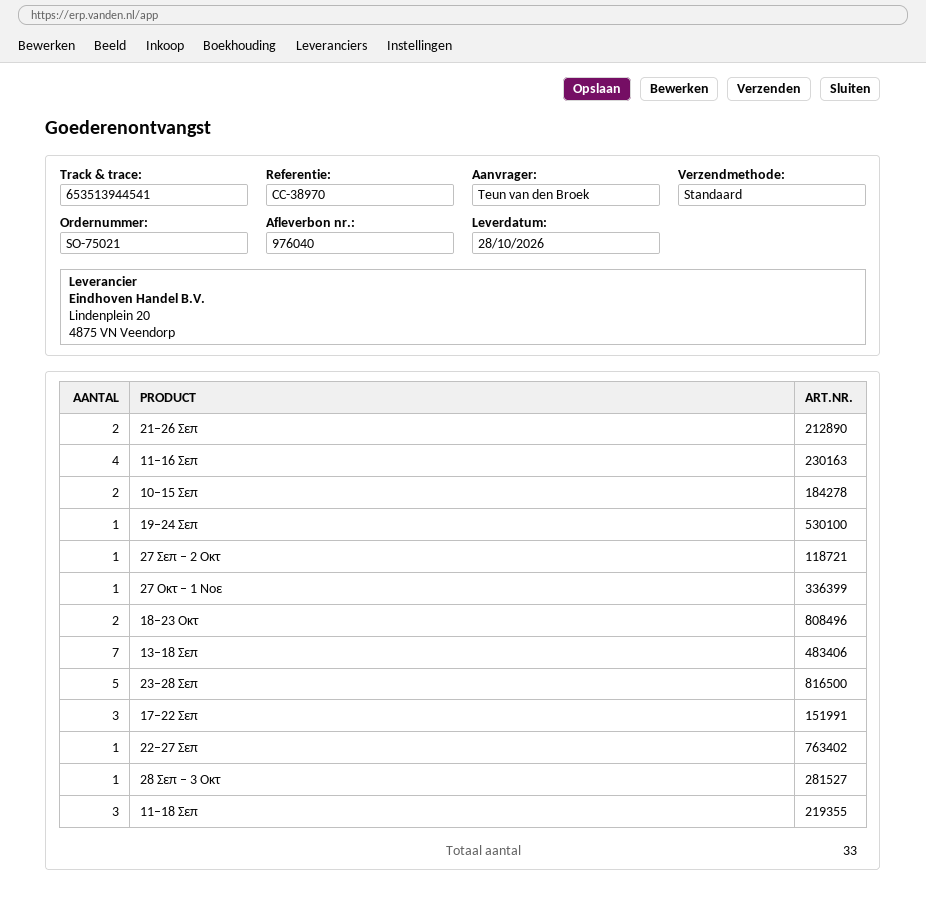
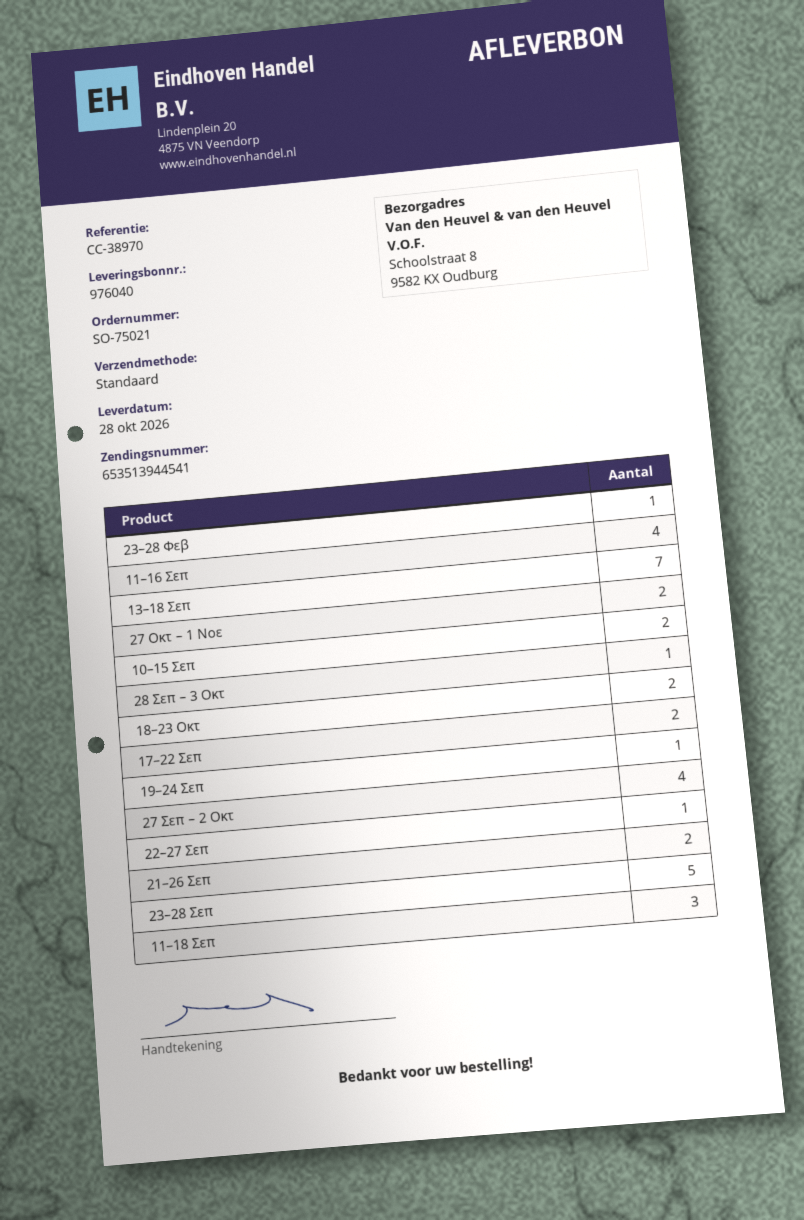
27 Σεπ – 2 Οκτ: 1 -> 4
27 Οκτ – 1 Νοε: 1 -> 2
17–22 Σεπ: 3 -> 2
23–28 Φεβ: none -> 1

